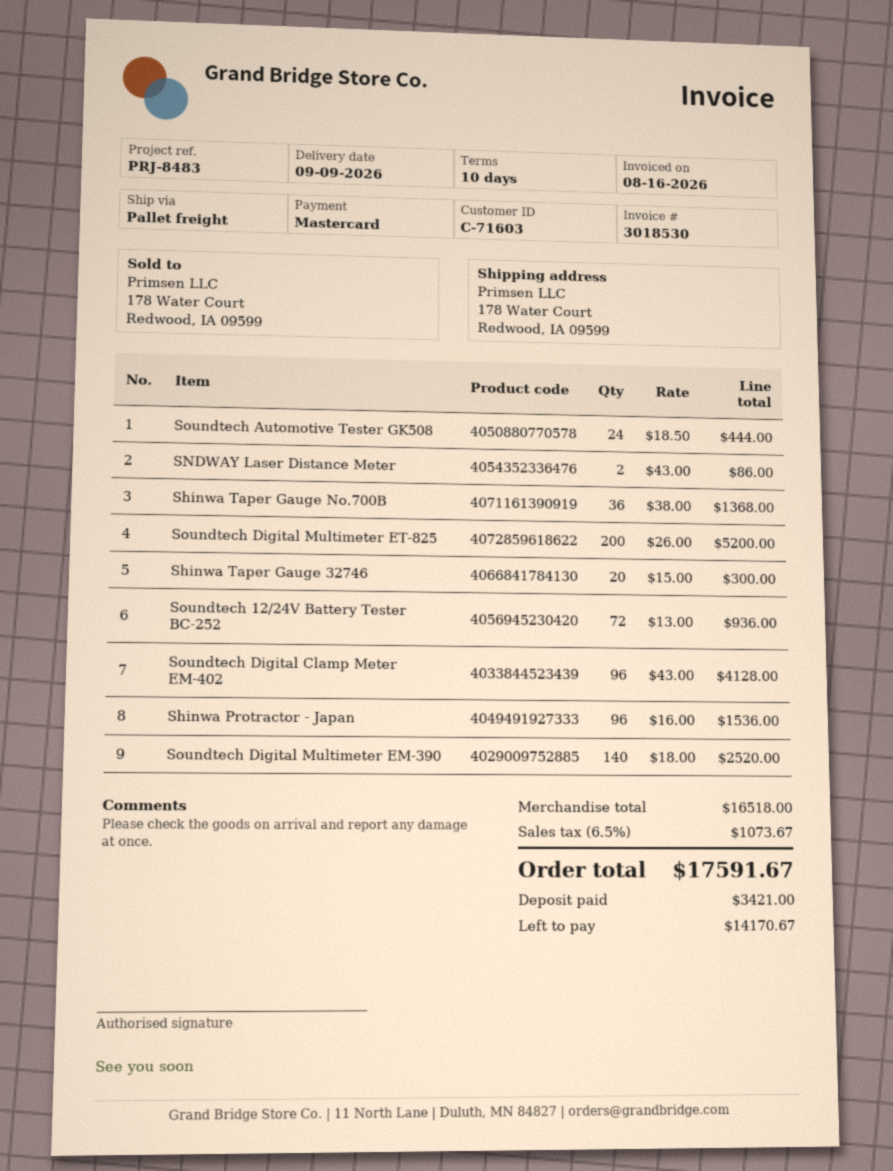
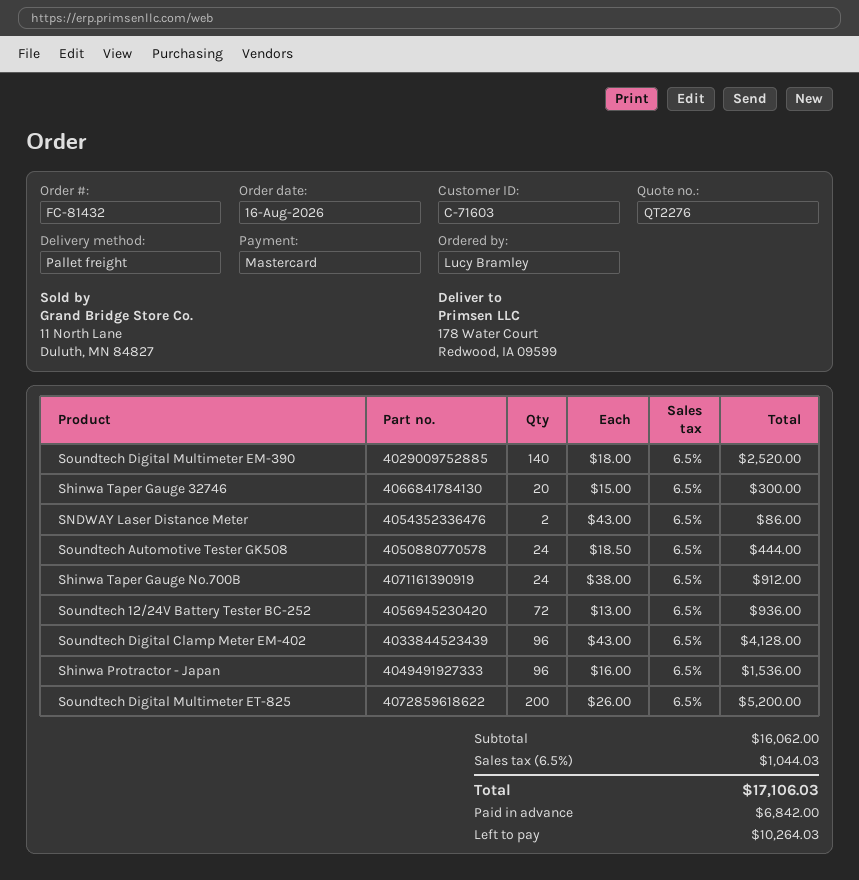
Shinwa Taper Gauge No.700B: 36 x 38.00 = 1368.00 -> 24 x 38.00 = 912.00
subtotal: 16518.00 -> 16062.00
tax: 6.5% = 1073.67 -> 6.5% = 1044.03
total: 17591.67 -> 17106.03
deposit: 3421.00 -> 6842.00
balance: 14170.67 -> 10264.03

